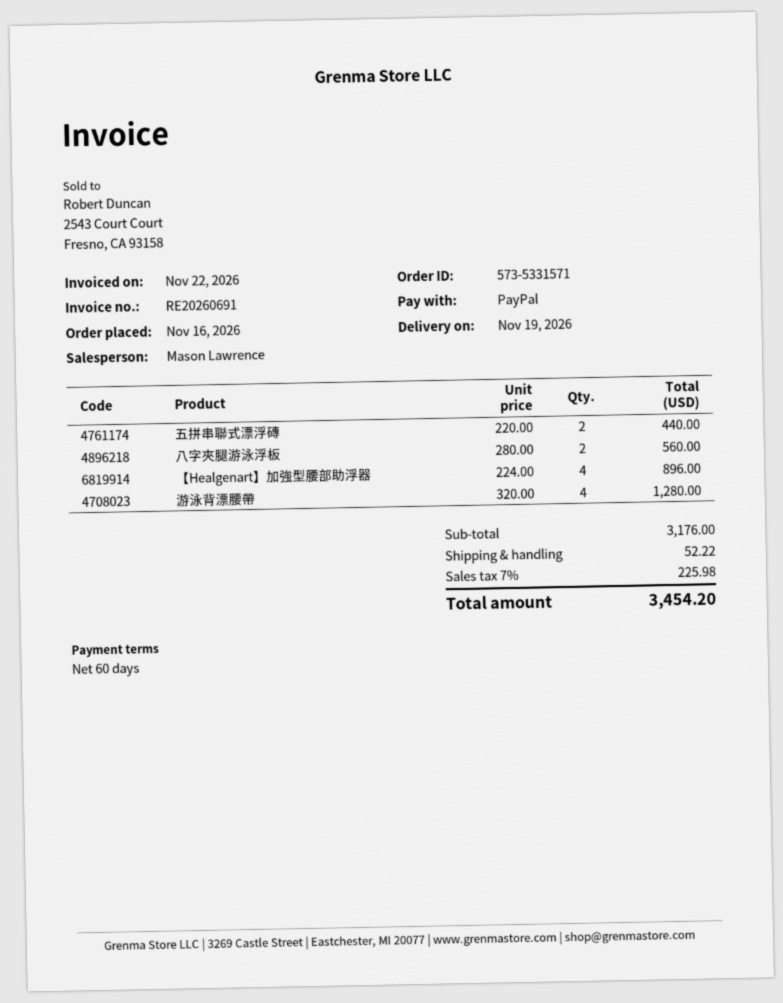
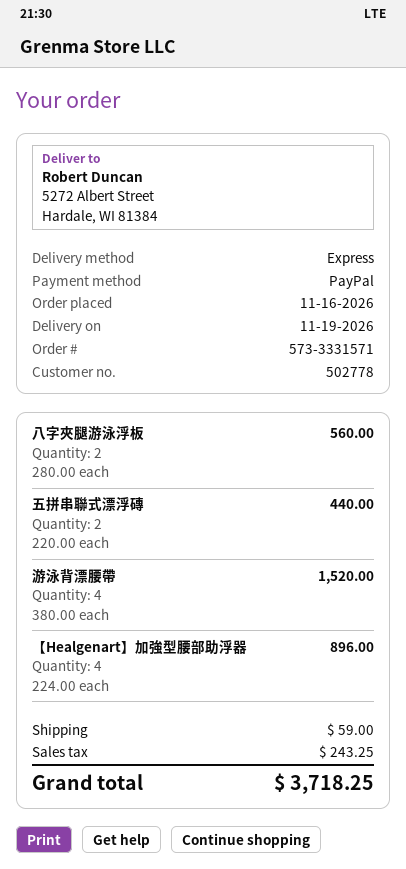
order number: 573-5331571 -> 573-3331571
游泳背漂腰帶: 4 x 320.00 = 1280.00 -> 4 x 380.00 = 1520.00
shipping: 52.22 -> 59.00
tax: 225.98 -> 243.25
total: 3454.20 -> 3718.25

